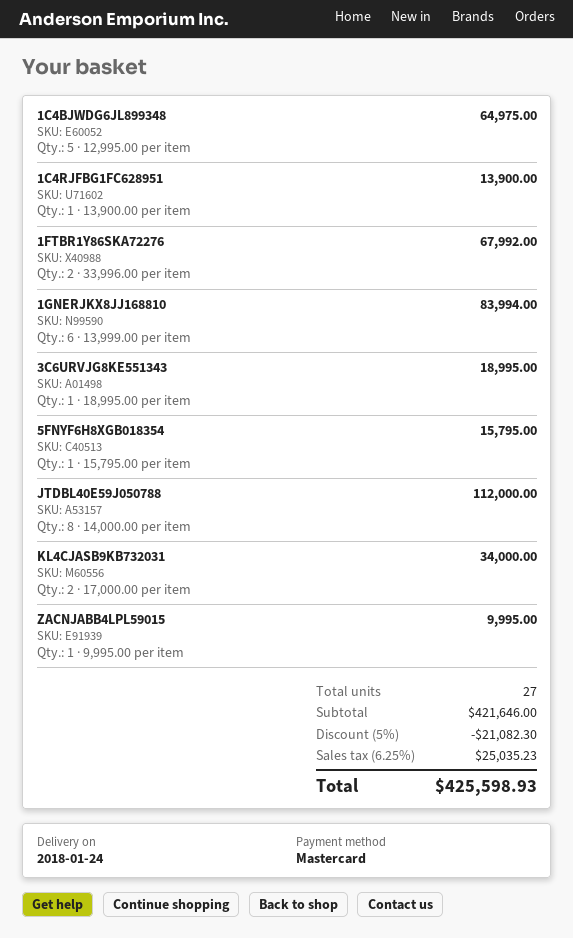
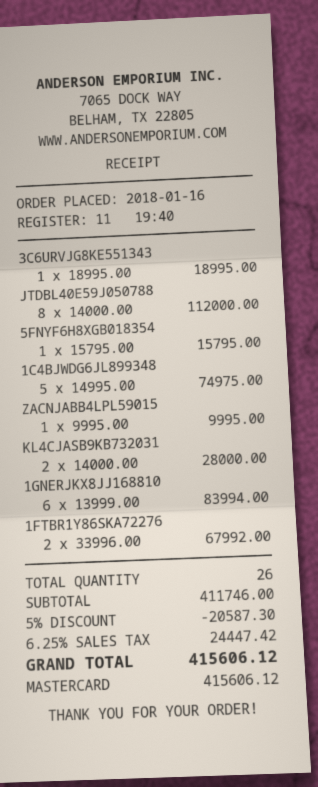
1C4BJWDG6JL899348: 5 x 12995.00 = 64975.00 -> 5 x 14995.00 = 74975.00
1C4RJFBG1FC628951: 1 x 13900.00 = 13900.00 -> none
KL4CJASB9KB732031: 2 x 17000.00 = 34000.00 -> 2 x 14000.00 = 28000.00
total quantity: 27 -> 26
subtotal: 421646.00 -> 411746.00
discount: 5% = 21082.30 -> 5% = 20587.30
tax: 6.25% = 25035.23 -> 6.25% = 24447.42
total: 425598.93 -> 415606.12

